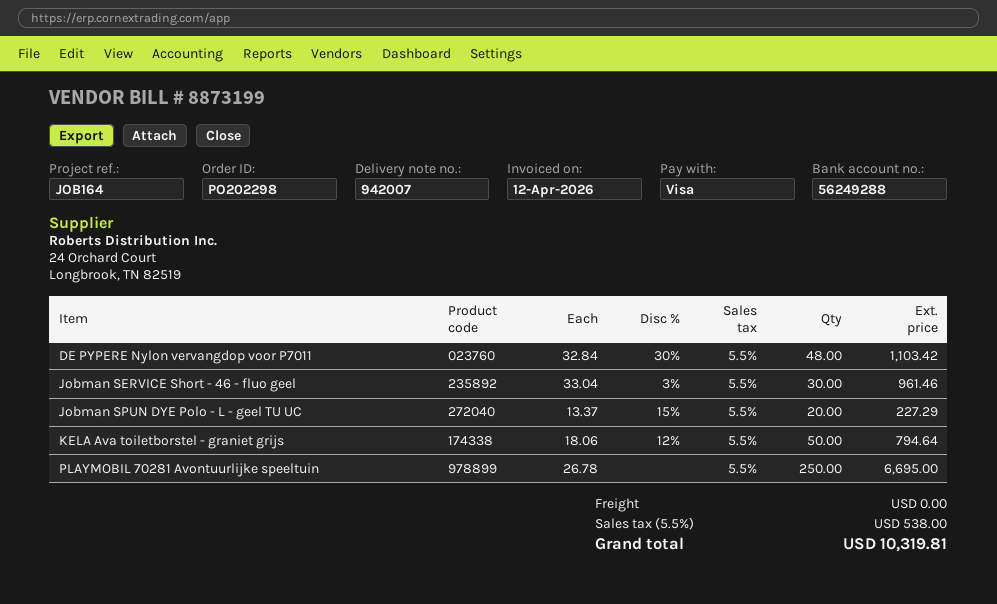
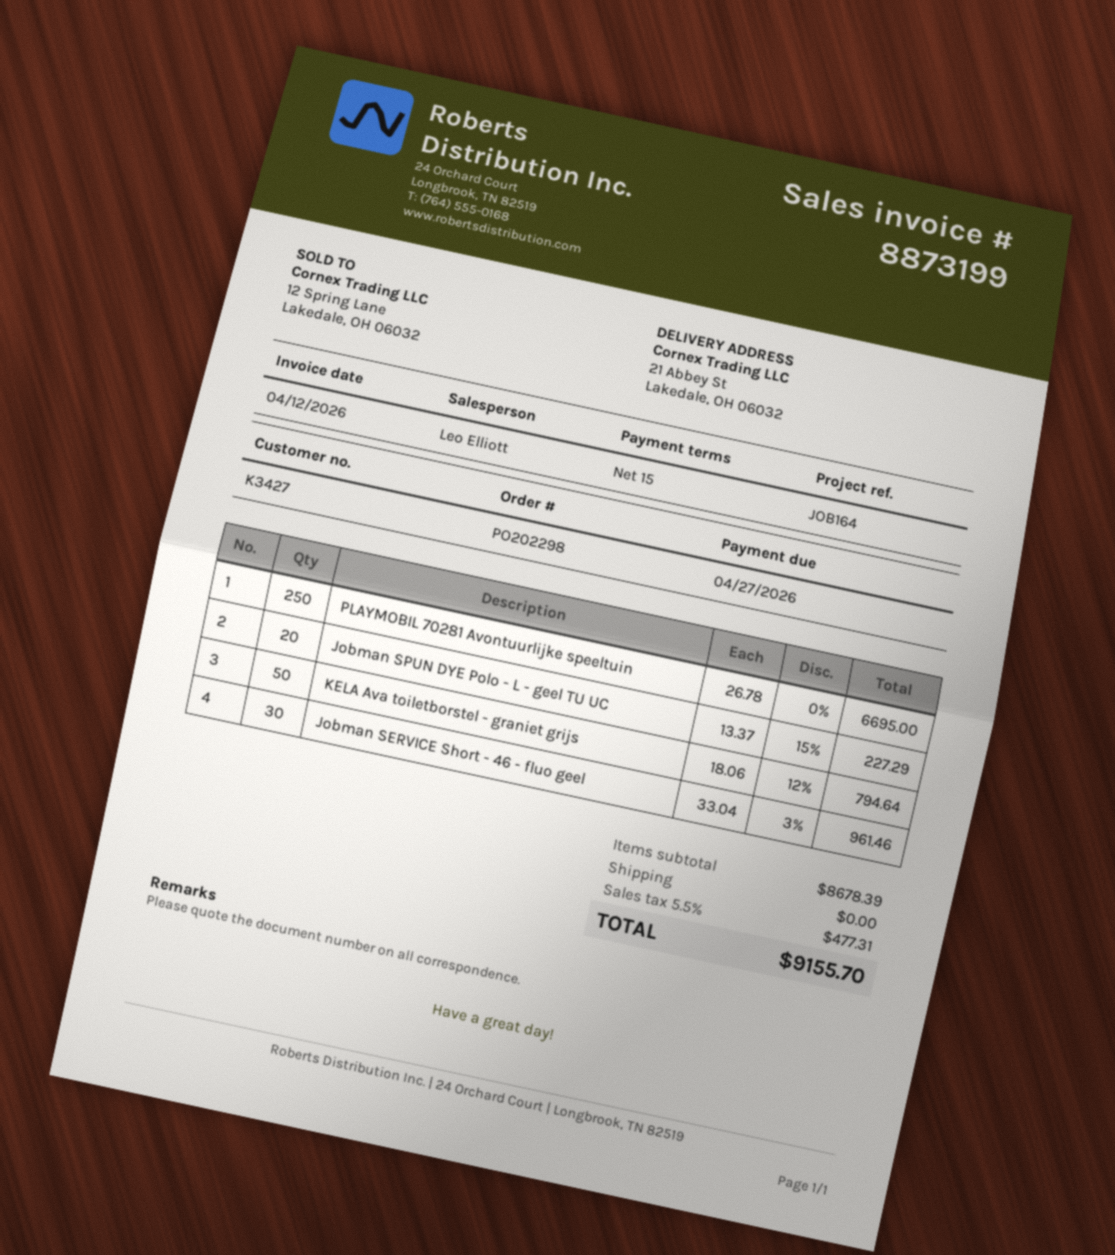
DE PYPERE Nylon vervangdop voor P7011: 48 x 32.84 - 30% = 1103.42 -> none
tax: 5.5% = 538.00 -> 5.5% = 477.31
total: 10319.81 -> 9155.70

